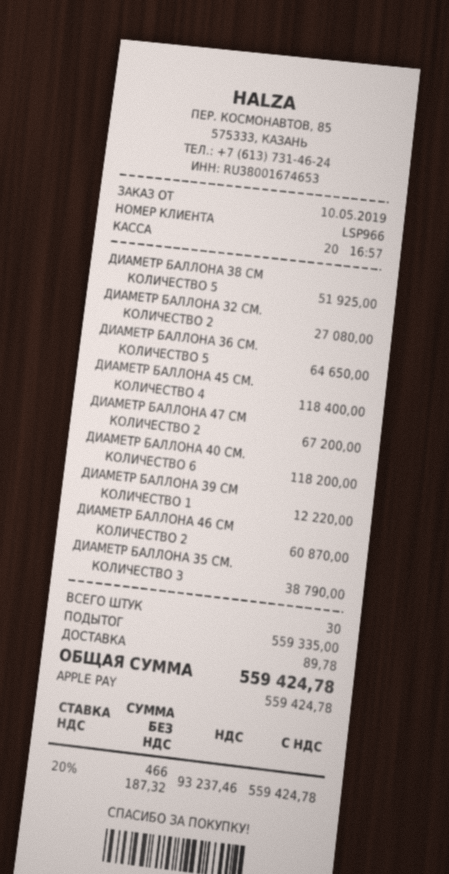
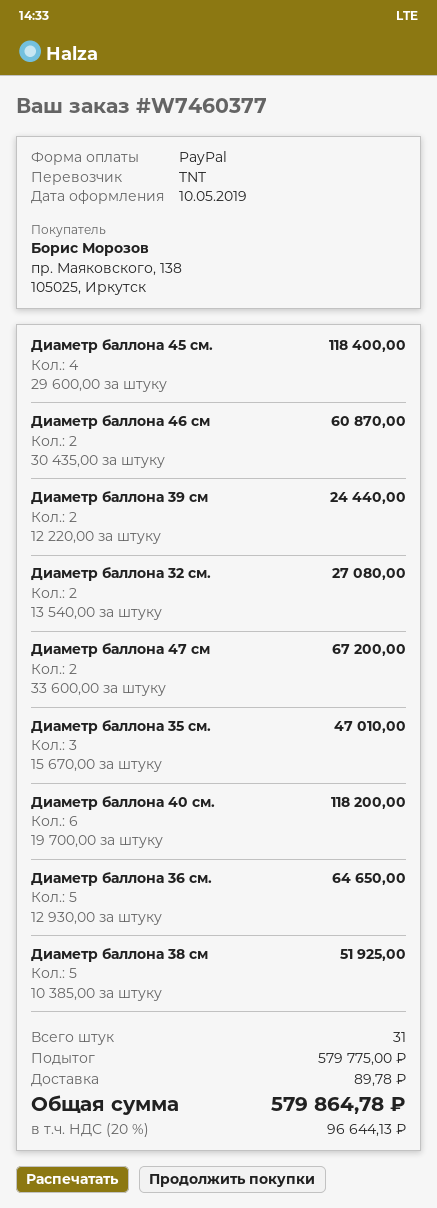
payment method: Apple Pay -> PayPal
ДИАМЕТР БАЛЛОНА 39 СМ: 1 for 12220.00 -> 2 for 24440.00
ДИАМЕТР БАЛЛОНА 35 СМ.: 3 for 38790.00 -> 3 for 47010.00
total quantity: 30 -> 31
subtotal: 559335.00 -> 579775.00
tax: 20% = 93237.46 -> 20% = 96644.13
total: 559424.78 -> 579864.78

